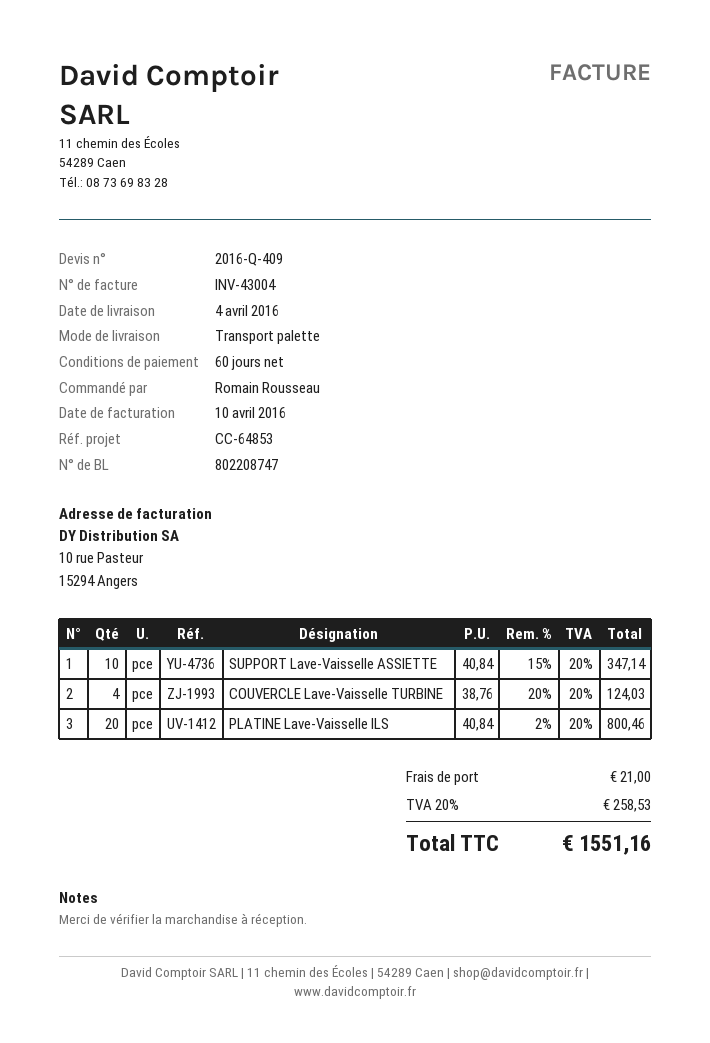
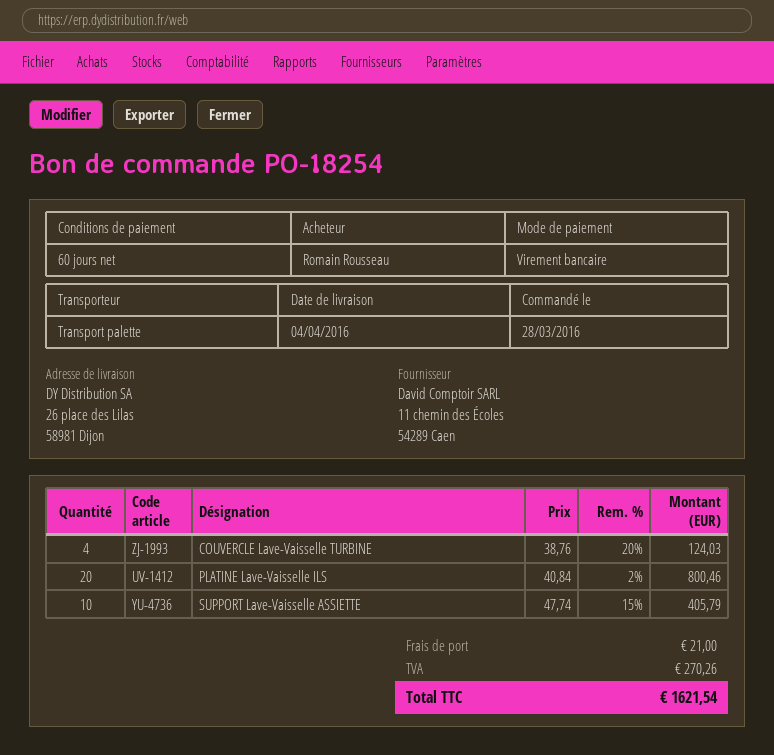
SUPPORT Lave-Vaisselle ASSIETTE: 10 x 40.84 - 15% = 347.14 -> 10 x 47.74 - 15% = 405.79
tax: 258.53 -> 270.26
total: 1551.16 -> 1621.54

